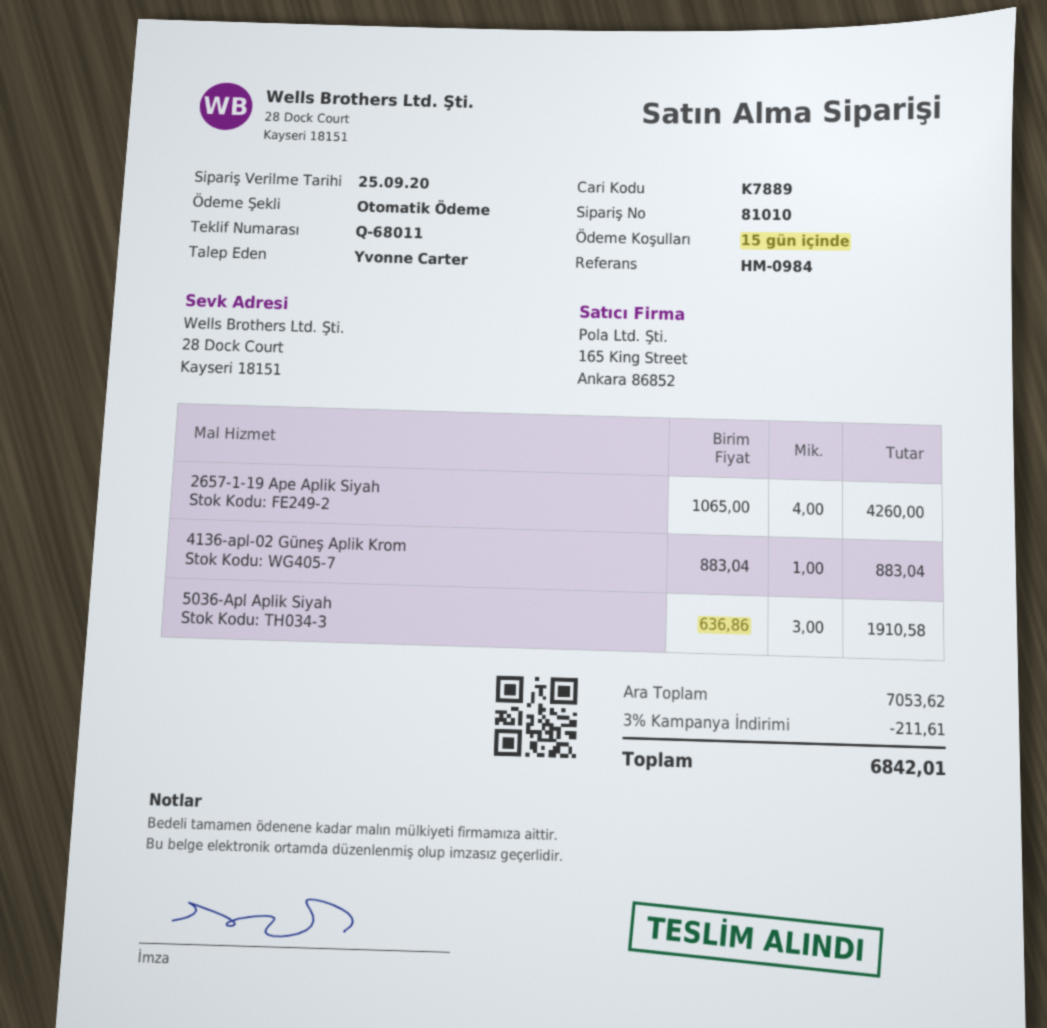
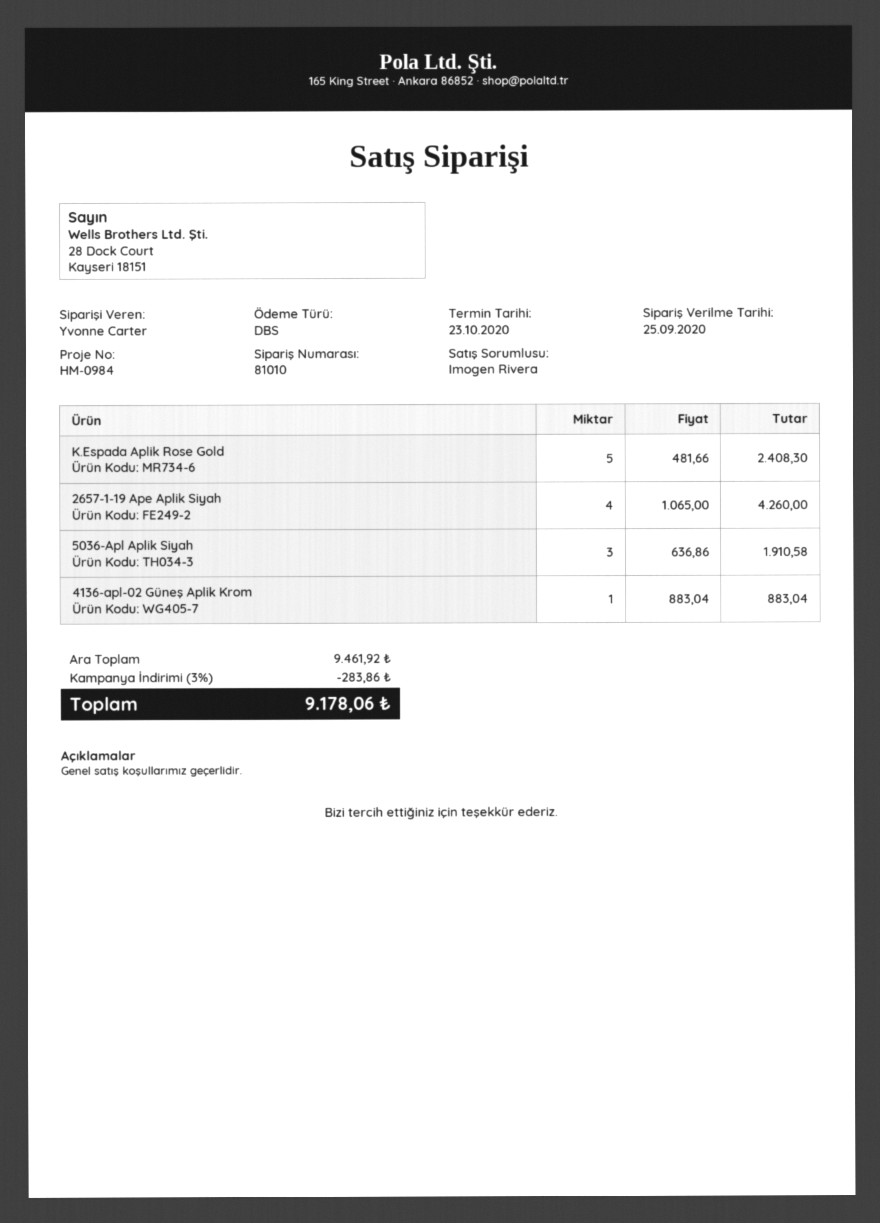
K.Espada Aplik Rose Gold: none -> 5 x 481.66 = 2408.30
subtotal: 7053.62 -> 9461.92
discount: 3% = 211.61 -> 3% = 283.86
total: 6842.01 -> 9178.06

